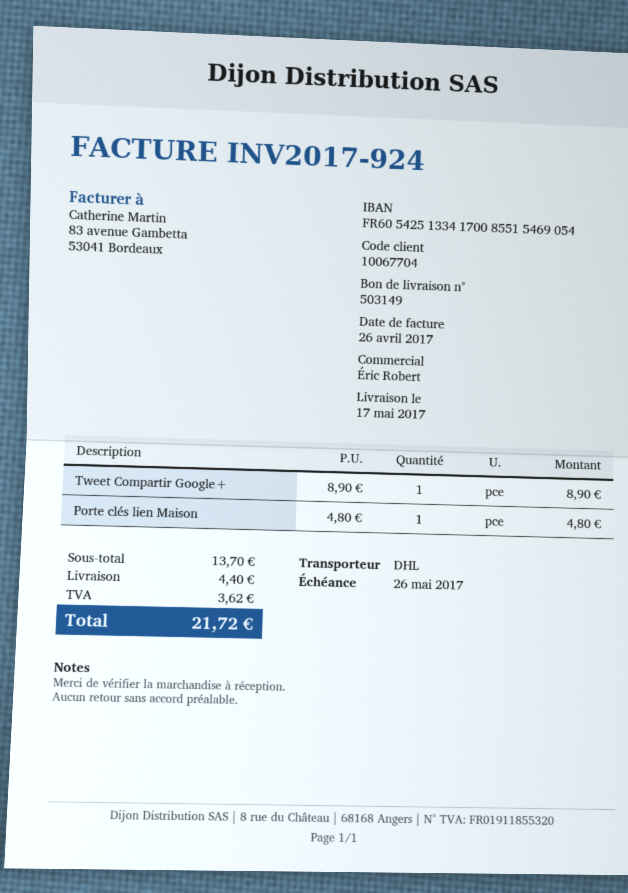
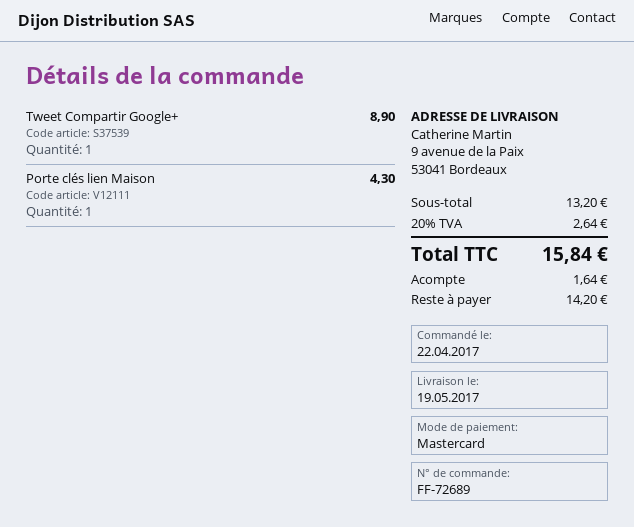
delivery date: 2017-05-17 -> 2017-05-19
Porte clés lien Maison: 1 for 4.80 -> 1 for 4.30
subtotal: 13.70 -> 13.20
shipping: 4.40 -> none
tax: 3.62 -> 2.64
total: 21.72 -> 15.84

